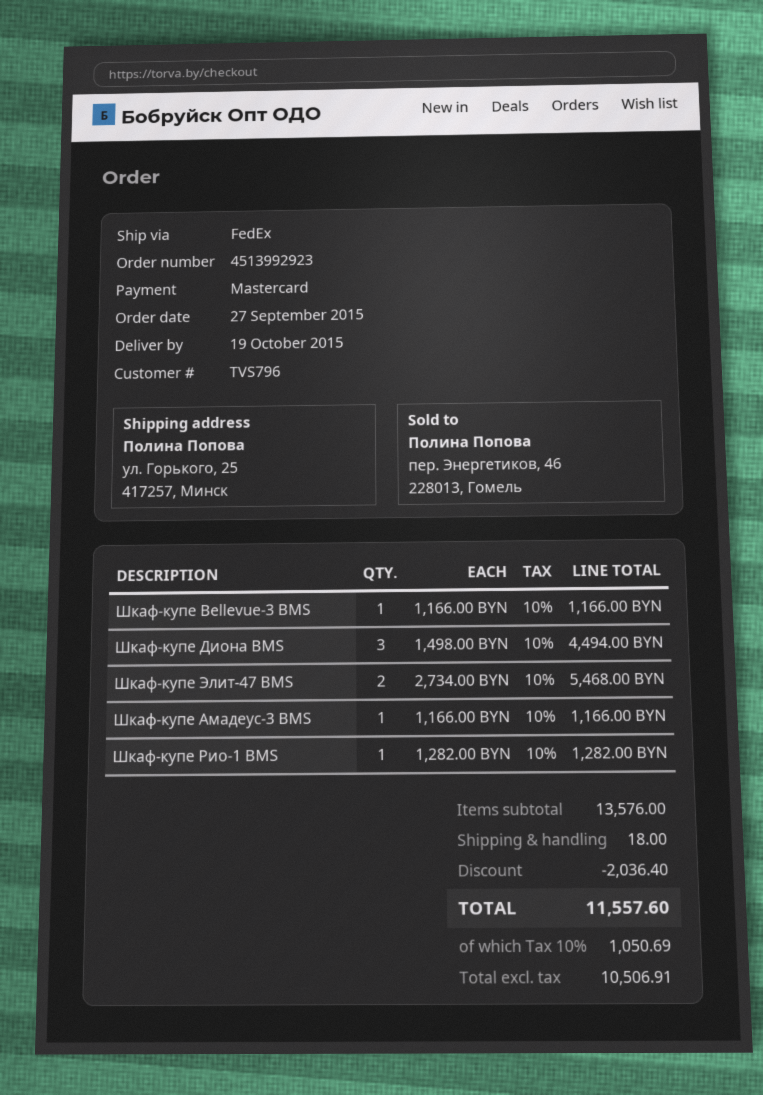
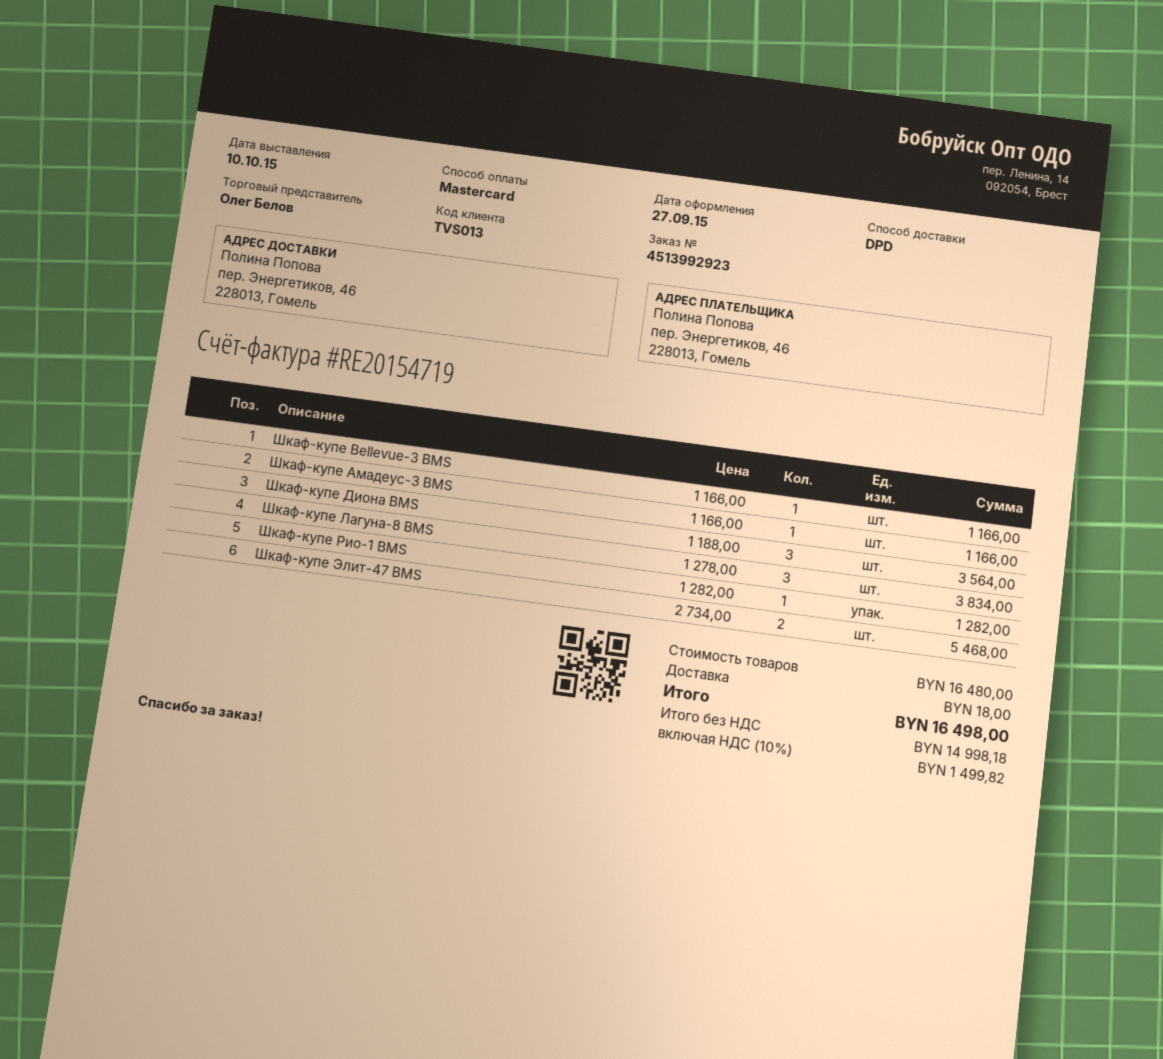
customer number: TVS796 -> TVS013
shipping method: FedEx -> DPD
ship to: ул. Горького, 25, 417257, Минск -> пер. Энергетиков, 46, 228013, Гомель
Шкаф-купе Диона BMS: 3 x 1498.00 = 4494.00 -> 3 x 1188.00 = 3564.00
Шкаф-купе Лагуна-8 BMS: none -> 3 x 1278.00 = 3834.00
subtotal: 13576.00 -> 16480.00
discount: 2036.40 -> none
net: 10506.91 -> 14998.18
tax: 10% = 1050.69 -> 10% = 1499.82
total: 11557.60 -> 16498.00

